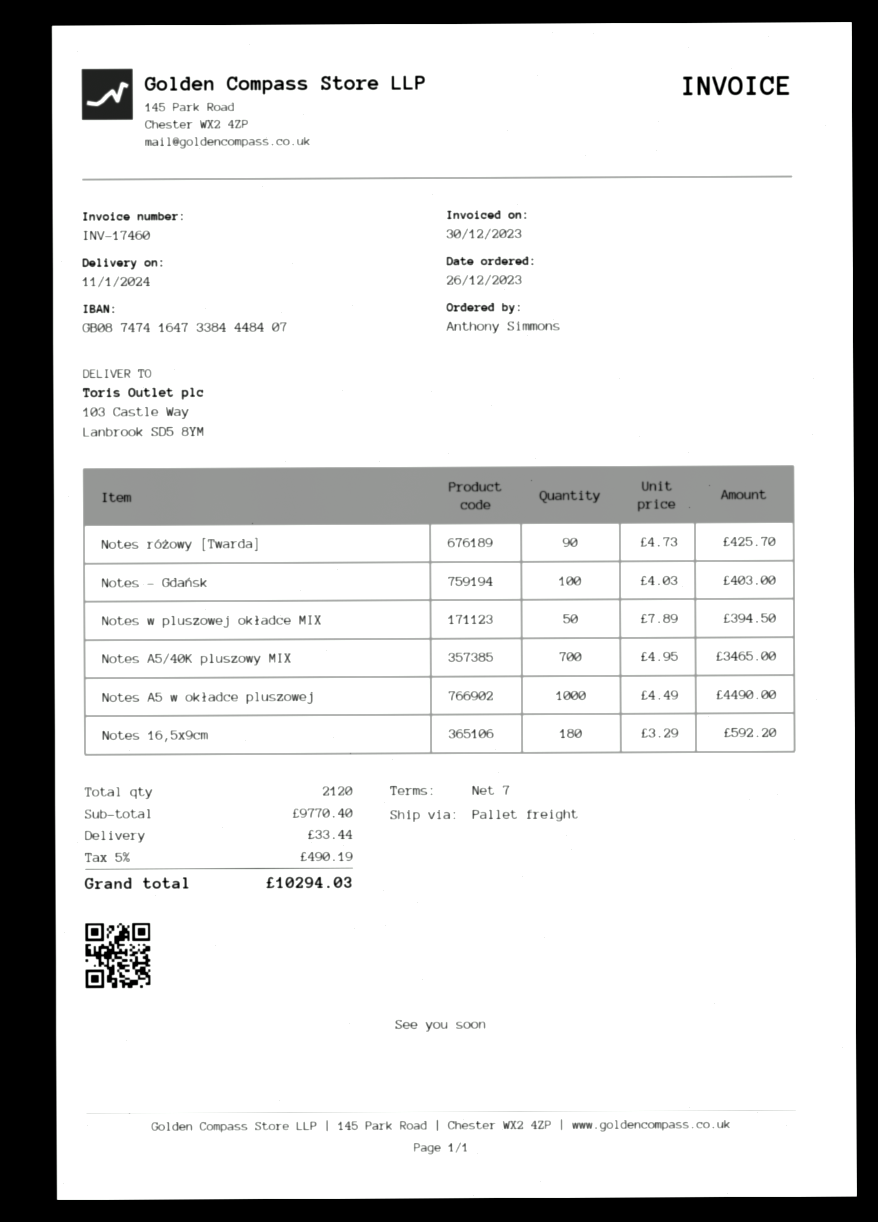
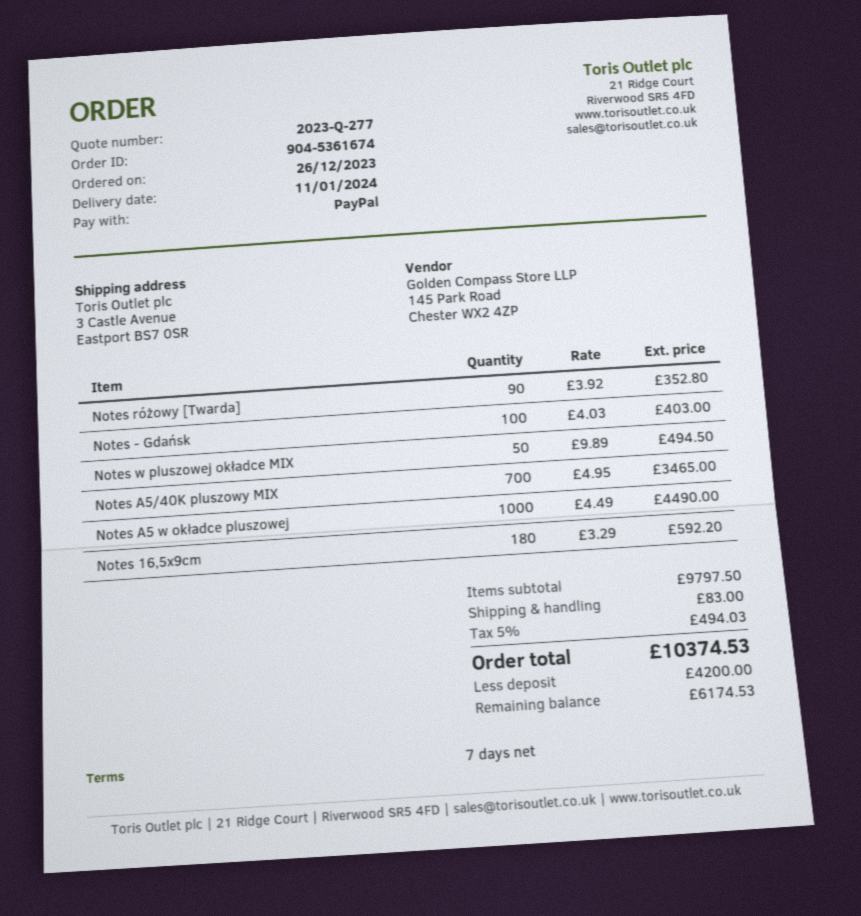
ship to: 103 Castle Way, Lanbrook SD5 8YM -> 3 Castle Avenue, Eastport BS7 0SR
Notes różowy [Twarda]: 90 x 4.73 = 425.70 -> 90 x 3.92 = 352.80
Notes w pluszowej okładce MIX: 50 x 7.89 = 394.50 -> 50 x 9.89 = 494.50
subtotal: 9770.40 -> 9797.50
shipping: 33.44 -> 83.00
tax: 5% = 490.19 -> 5% = 494.03
total: 10294.03 -> 10374.53

